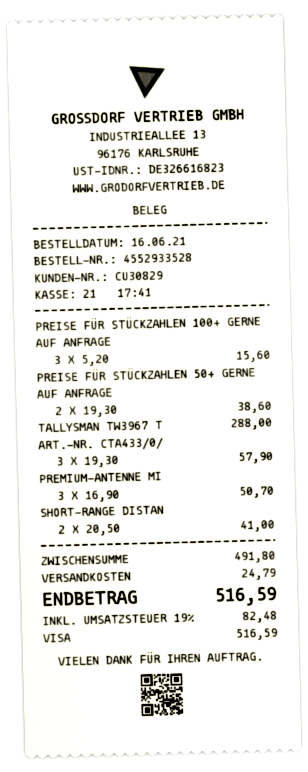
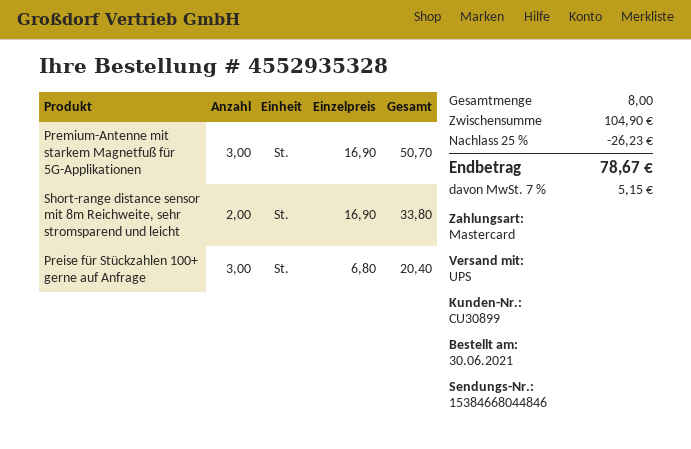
order number: 4552933528 -> 4552935328
order date: 2021-06-16 -> 2021-06-30
customer number: CU30829 -> CU30899
payment method: Visa -> Mastercard
PREISE FÜR STÜCKZAHLEN 100+ GERNE AUF ANFRAGE: 3 x 5.20 = 15.60 -> 3 x 6.80 = 20.40
PREISE FÜR STÜCKZAHLEN 50+ GERNE AUF ANFRAGE: 2 x 19.30 = 38.60 -> none
TALLYSMAN TW3967 T: 1 x 288.00 = 288.00 -> none
ART.-NR. CTA433/0/: 3 x 19.30 = 57.90 -> none
SHORT-RANGE DISTAN: 2 x 20.50 = 41.00 -> 2 x 16.90 = 33.80
subtotal: 491.80 -> 104.90
discount: none -> 25% = 26.23
shipping: 24.79 -> none
tax: 19% = 82.48 -> 7% = 5.15
total: 516.59 -> 78.67

